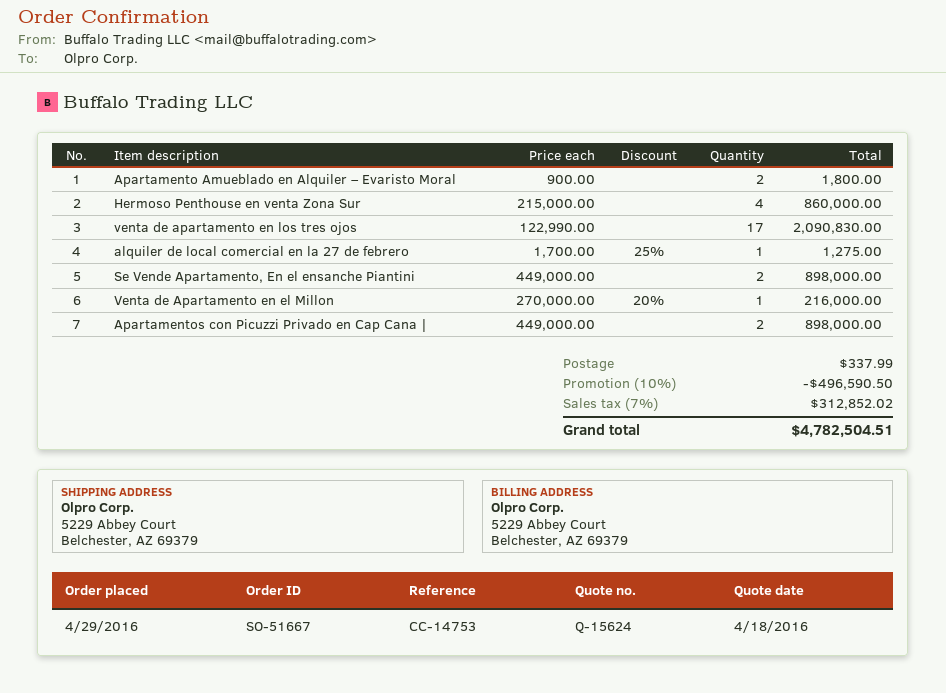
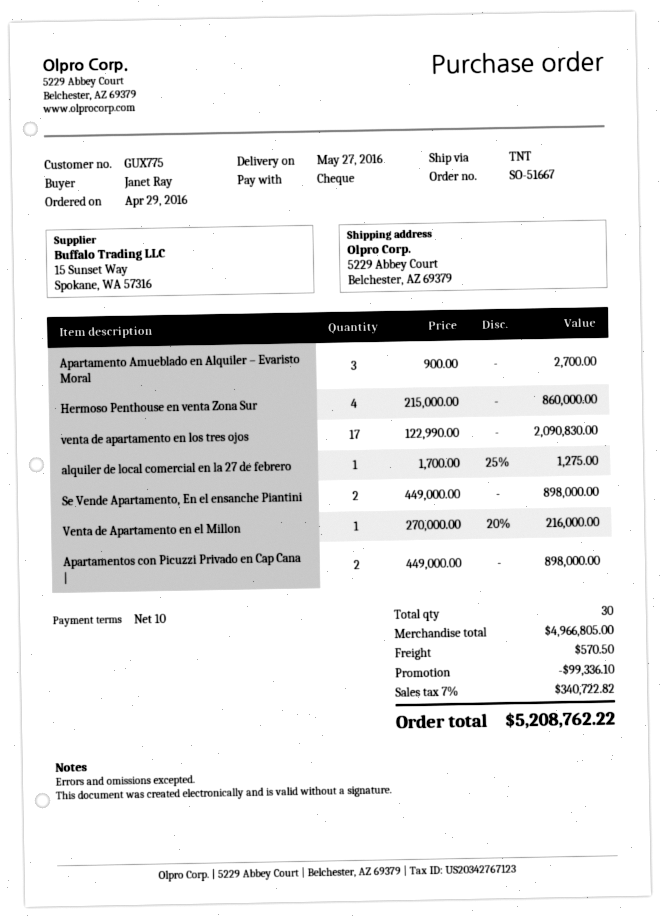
Apartamento Amueblado en Alquiler – Evaristo Moral: 2 x 900.00 = 1800.00 -> 3 x 900.00 = 2700.00
discount: 496590.50 -> 99336.10
shipping: 337.99 -> 570.50
tax: 7% = 312852.02 -> 7% = 340722.82
total: 4782504.51 -> 5208762.22

